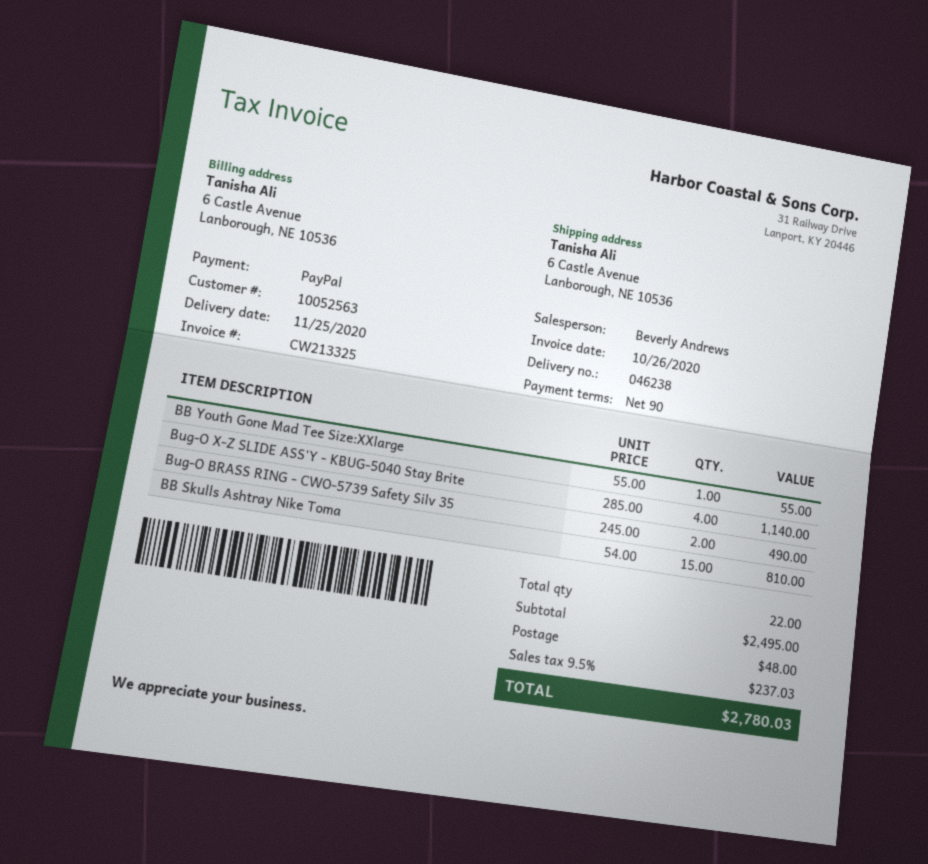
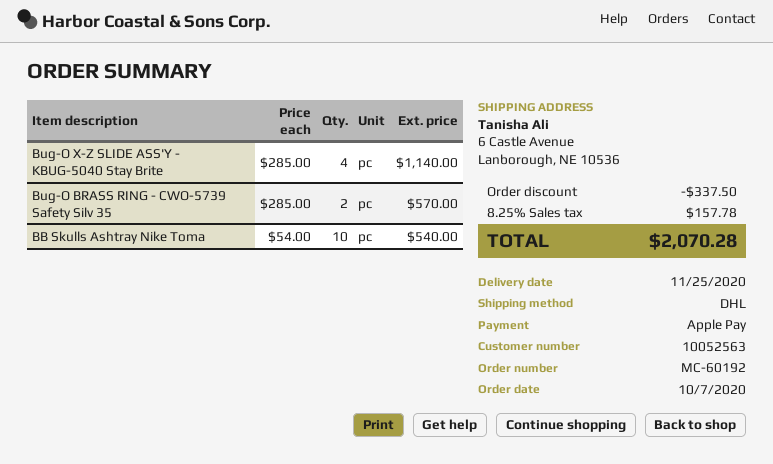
payment method: PayPal -> Apple Pay
BB Youth Gone Mad Tee Size:XXlarge: 1 x 55.00 = 55.00 -> none
Bug-O BRASS RING - CWO-5739 Safety Silv 35: 2 x 245.00 = 490.00 -> 2 x 285.00 = 570.00
BB Skulls Ashtray Nike Toma: 15 x 54.00 = 810.00 -> 10 x 54.00 = 540.00
discount: none -> 337.50
shipping: 48.00 -> none
tax: 9.5% = 237.03 -> 8.25% = 157.78
total: 2780.03 -> 2070.28

